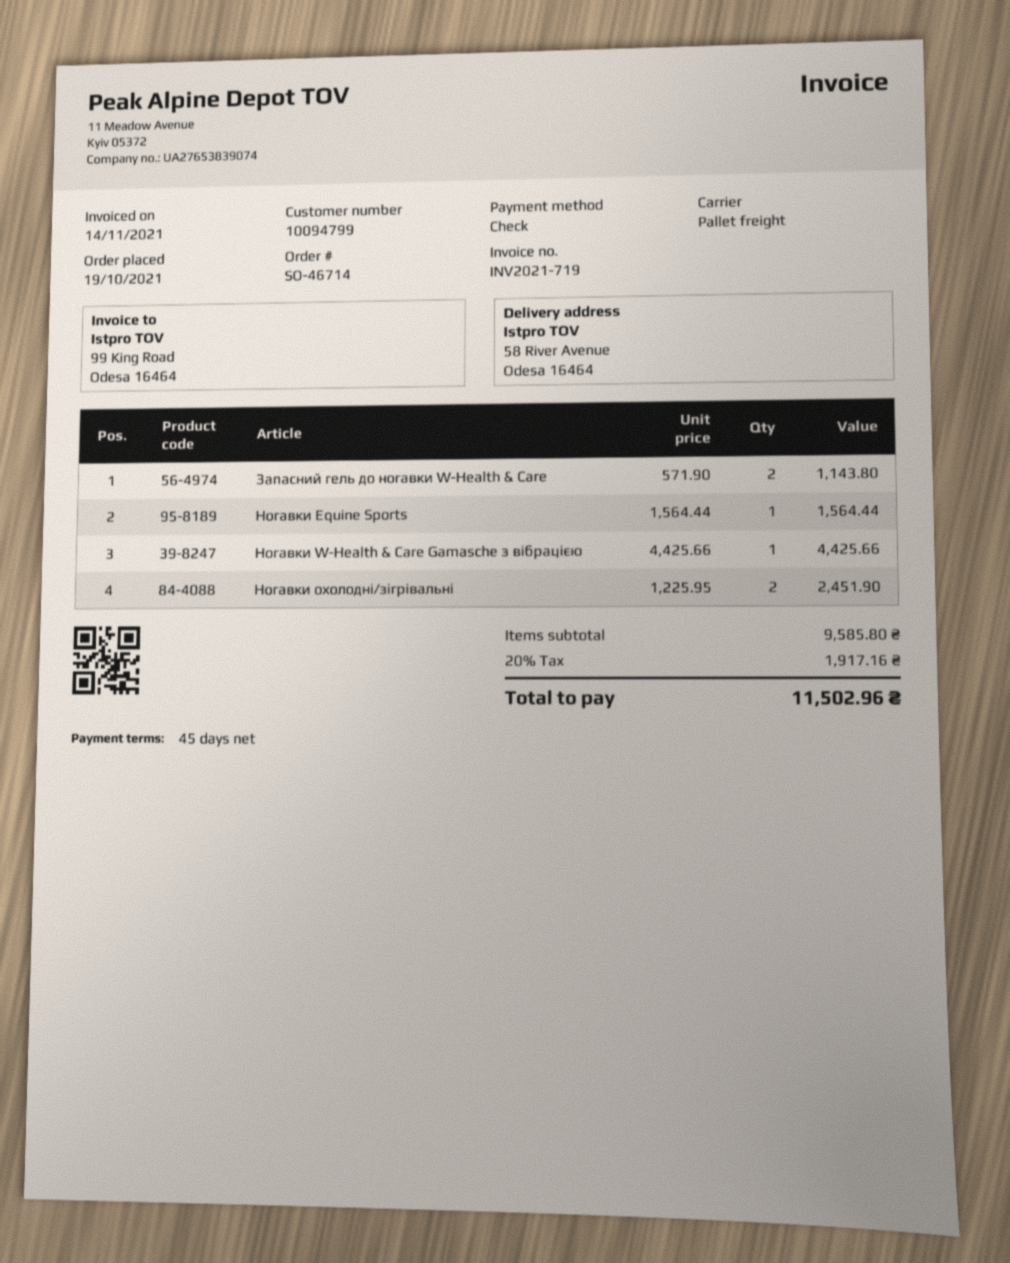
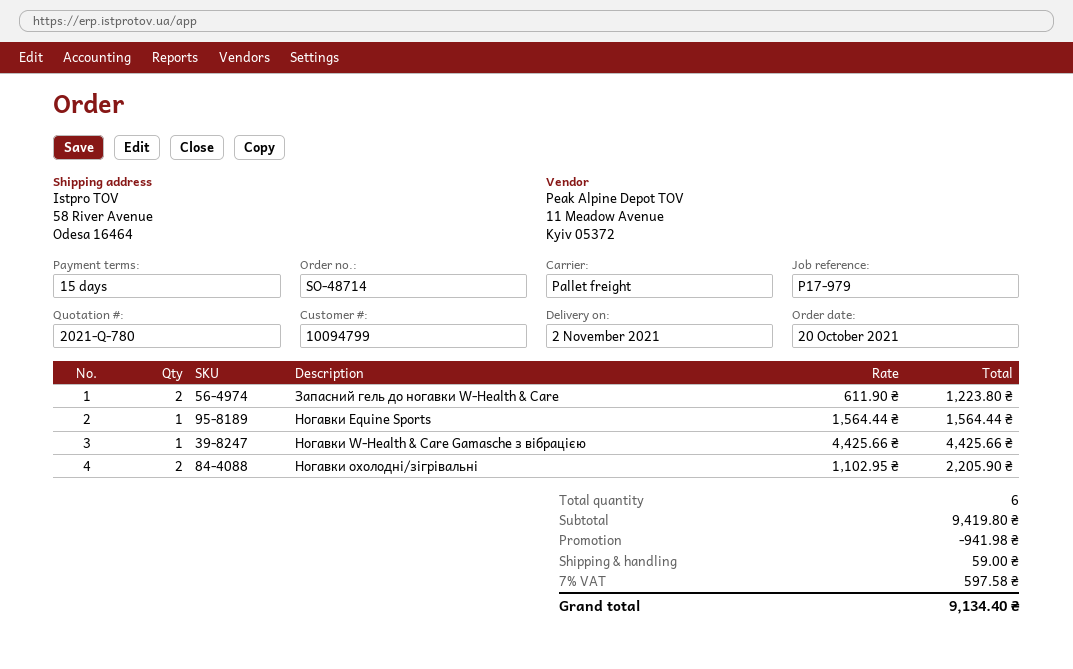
order number: SO-46714 -> SO-48714
order date: 2021-10-19 -> 2021-10-20
payment terms: 45 days -> 15 days
Запасний гель до ногавки W-Health & Care: 2 x 571.90 = 1143.80 -> 2 x 611.90 = 1223.80
Ногавки охолодні/зігрівальні: 2 x 1225.95 = 2451.90 -> 2 x 1102.95 = 2205.90
subtotal: 9585.80 -> 9419.80
discount: none -> 941.98
shipping: none -> 59.00
tax: 20% = 1917.16 -> 7% = 597.58
total: 11502.96 -> 9134.40

